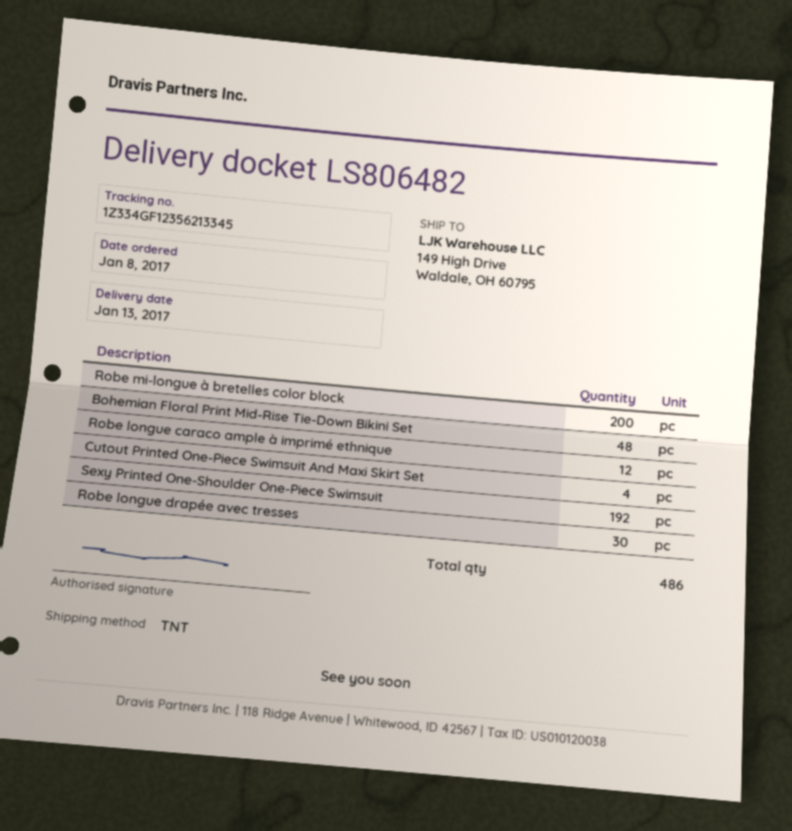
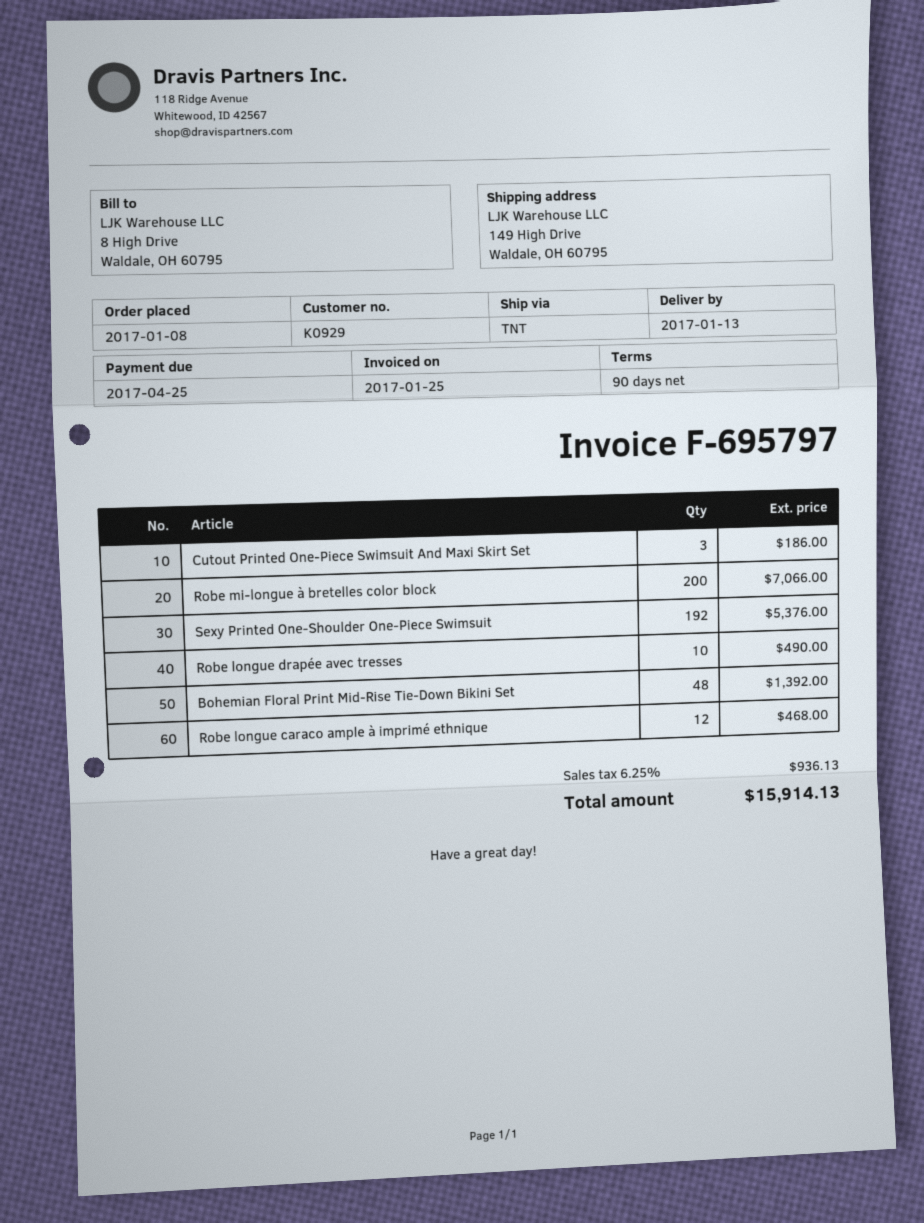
Cutout Printed One-Piece Swimsuit And Maxi Skirt Set: 4 -> 3
Robe longue drapée avec tresses: 30 -> 10

